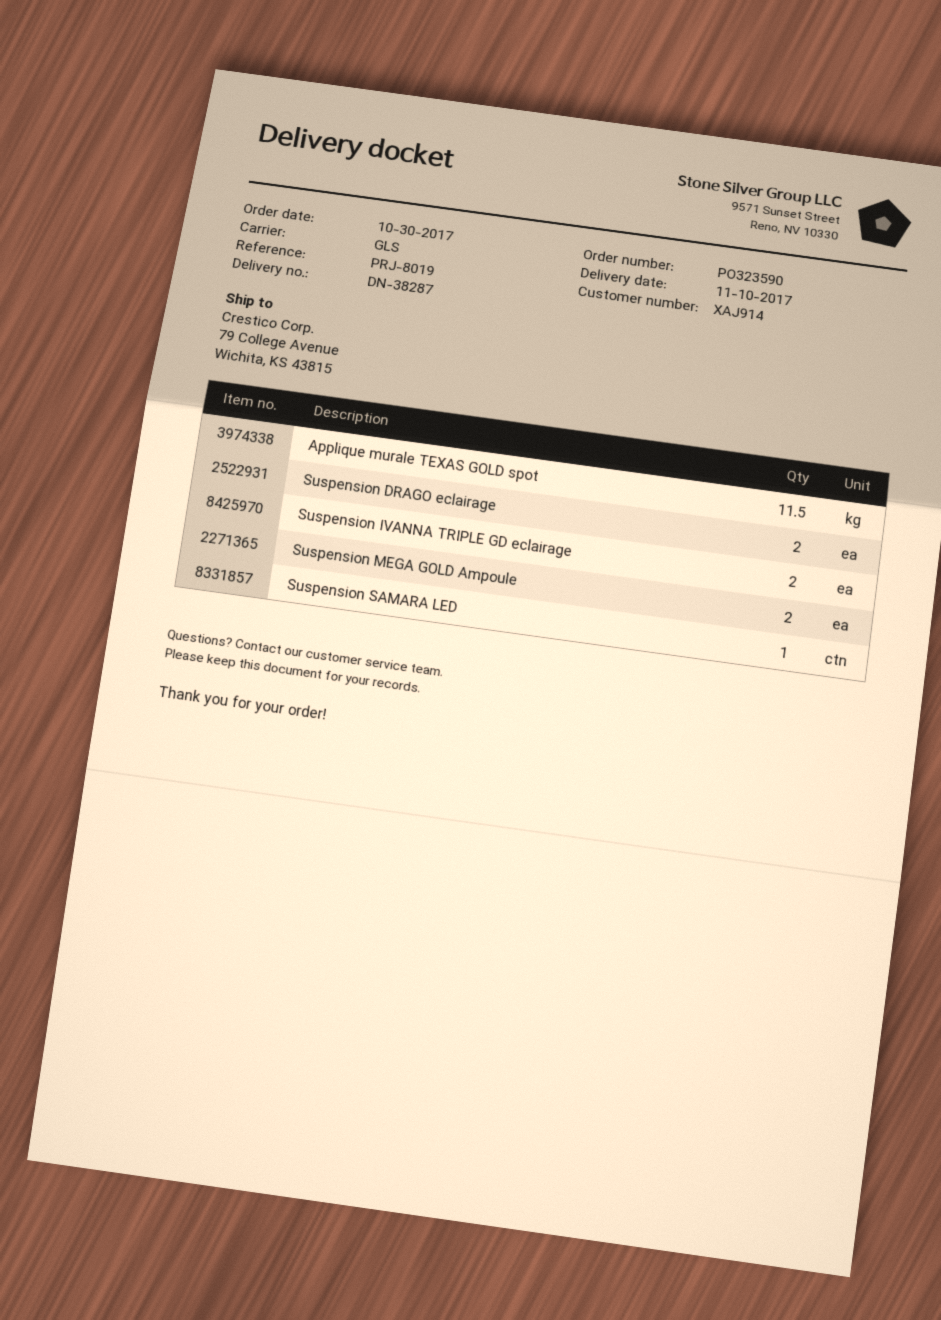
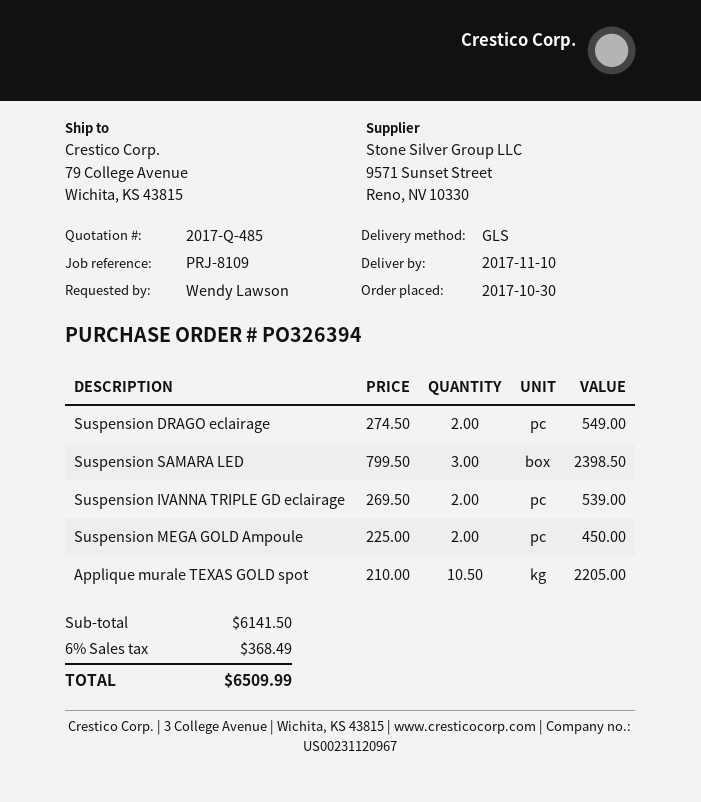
order number: PO323590 -> PO326394
reference: PRJ-8019 -> PRJ-8109
Applique murale TEXAS GOLD spot: 11.5 -> 10.5
Suspension SAMARA LED: 1 -> 3

